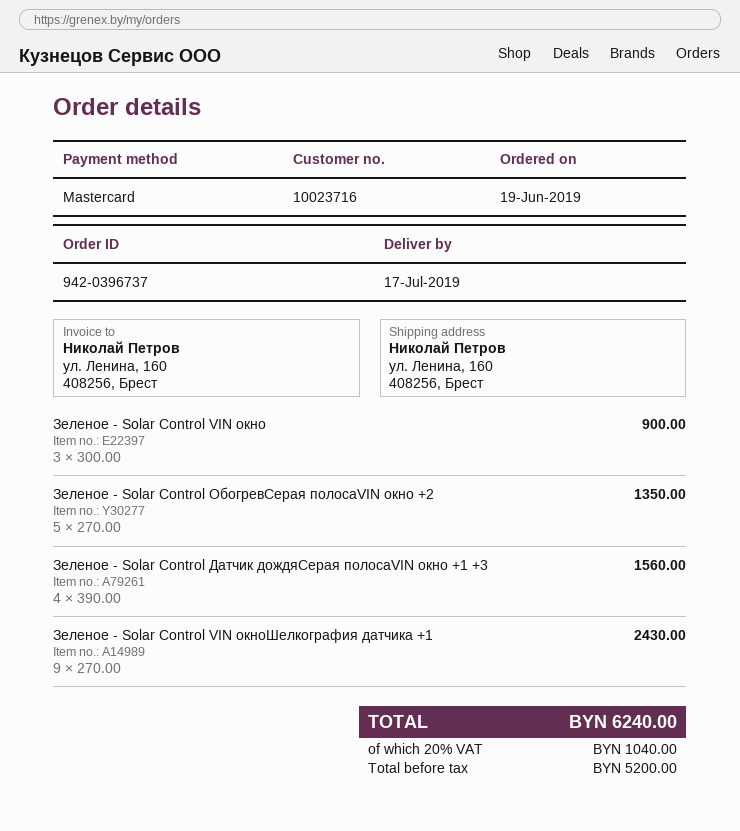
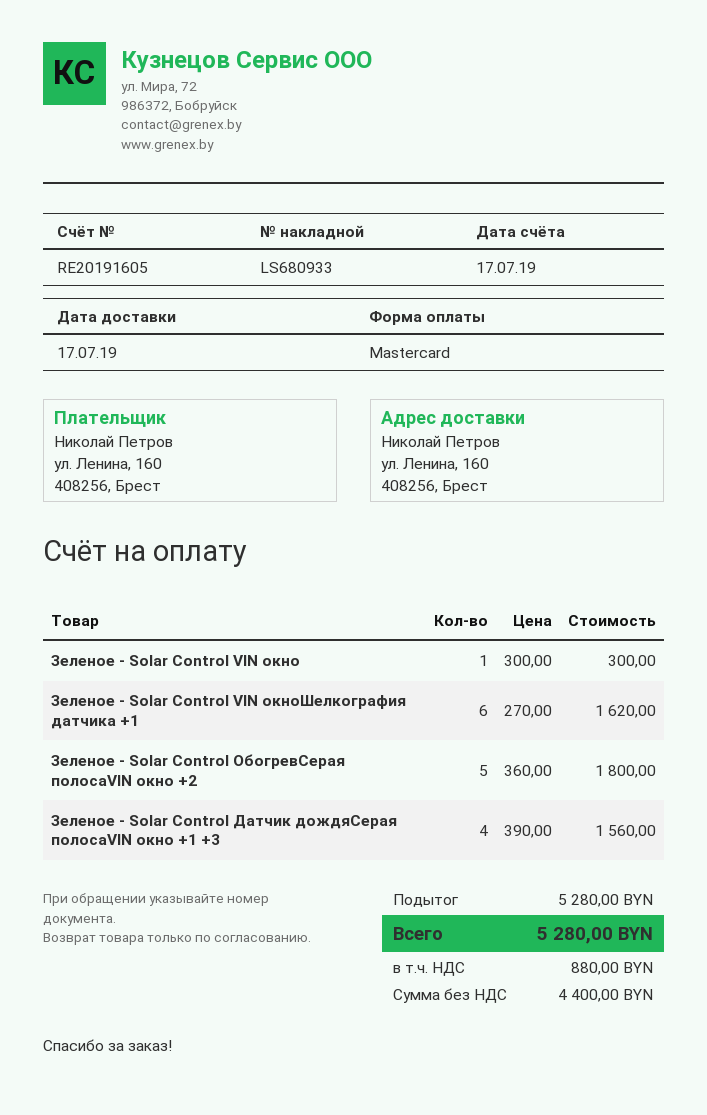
Зеленое - Solar Control VIN окно: 3 x 300.00 = 900.00 -> 1 x 300.00 = 300.00
Зеленое - Solar Control ОбогревСерая полосаVIN окно +2: 5 x 270.00 = 1350.00 -> 5 x 360.00 = 1800.00
Зеленое - Solar Control VIN окноШелкография датчика +1: 9 x 270.00 = 2430.00 -> 6 x 270.00 = 1620.00
net: 5200.00 -> 4400.00
tax: 1040.00 -> 880.00
total: 6240.00 -> 5280.00

